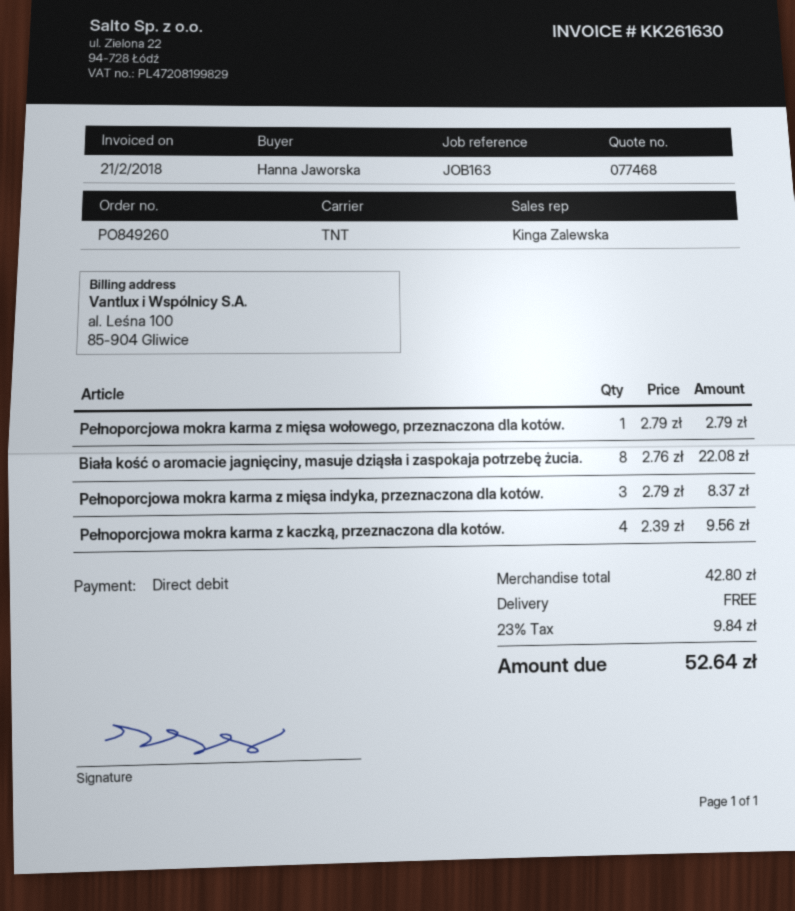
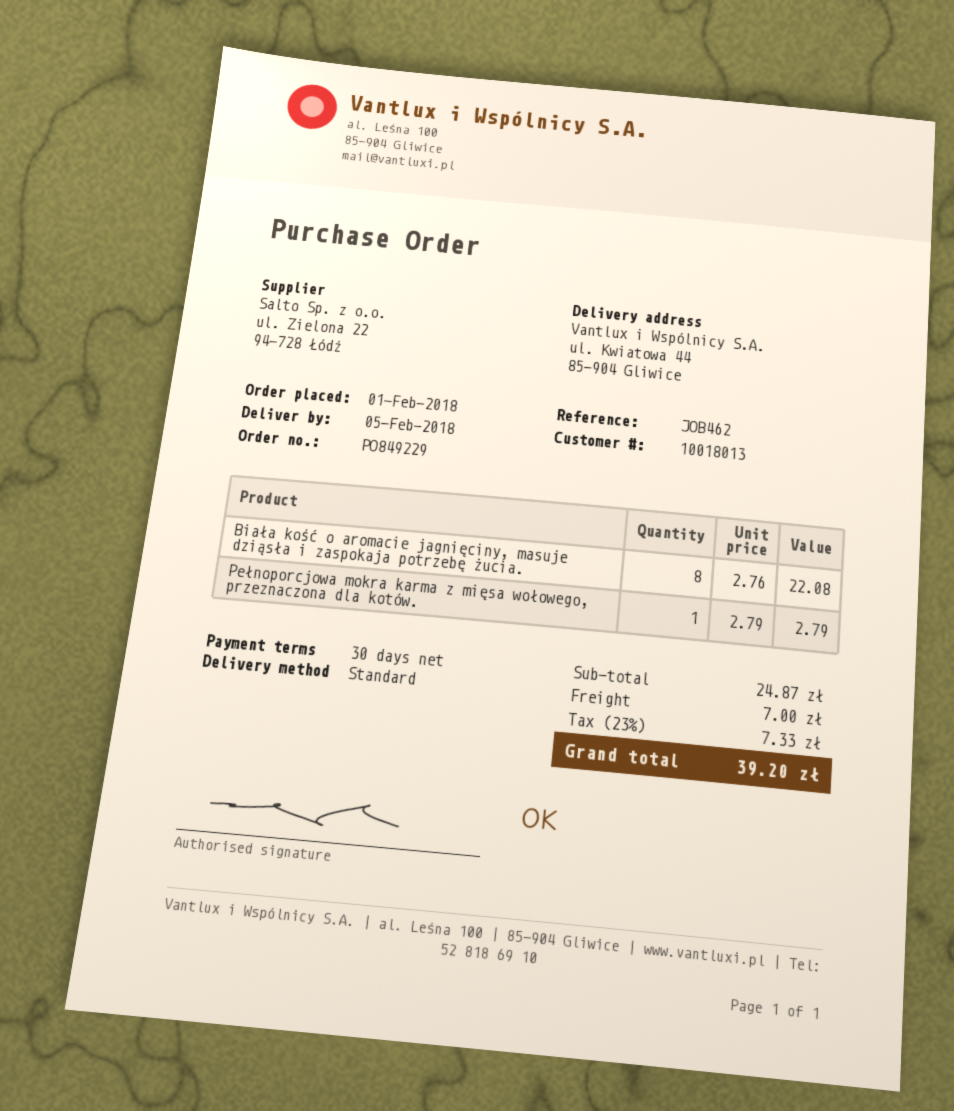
order number: PO849260 -> PO849229
reference: JOB163 -> JOB462
shipping method: TNT -> standard
Pełnoporcjowa mokra karma z mięsa indyka, przeznaczona dla kotów.: 3 x 2.79 = 8.37 -> none
Pełnoporcjowa mokra karma z kaczką, przeznaczona dla kotów.: 4 x 2.39 = 9.56 -> none
subtotal: 42.80 -> 24.87
shipping: 0.00 -> 7.00
tax: 23% = 9.84 -> 23% = 7.33
total: 52.64 -> 39.20

